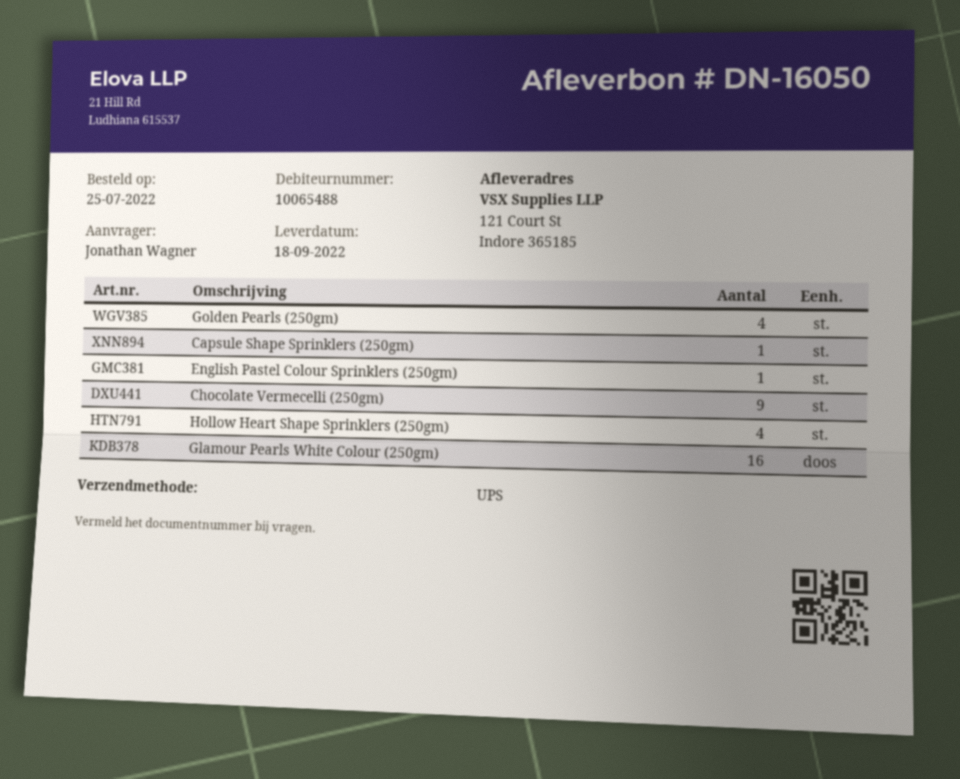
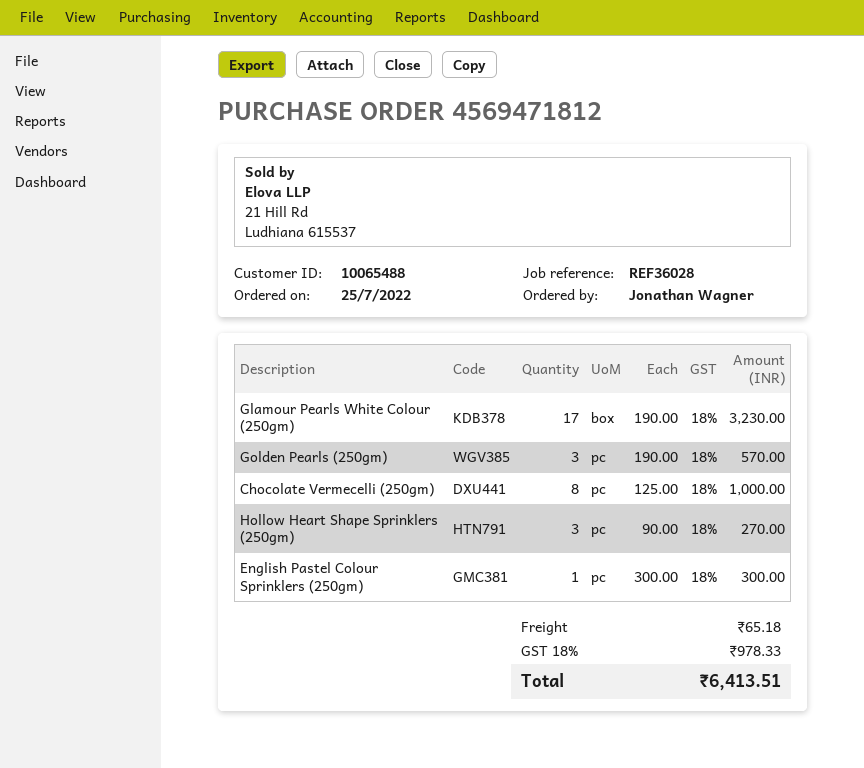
Golden Pearls (250gm): 4 -> 3
Capsule Shape Sprinklers (250gm): 1 -> none
Chocolate Vermecelli (250gm): 9 -> 8
Hollow Heart Shape Sprinklers (250gm): 4 -> 3
Glamour Pearls White Colour (250gm): 16 -> 17

